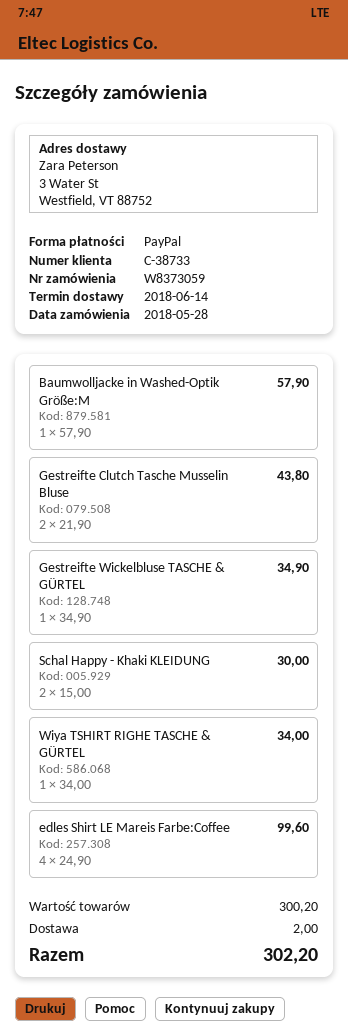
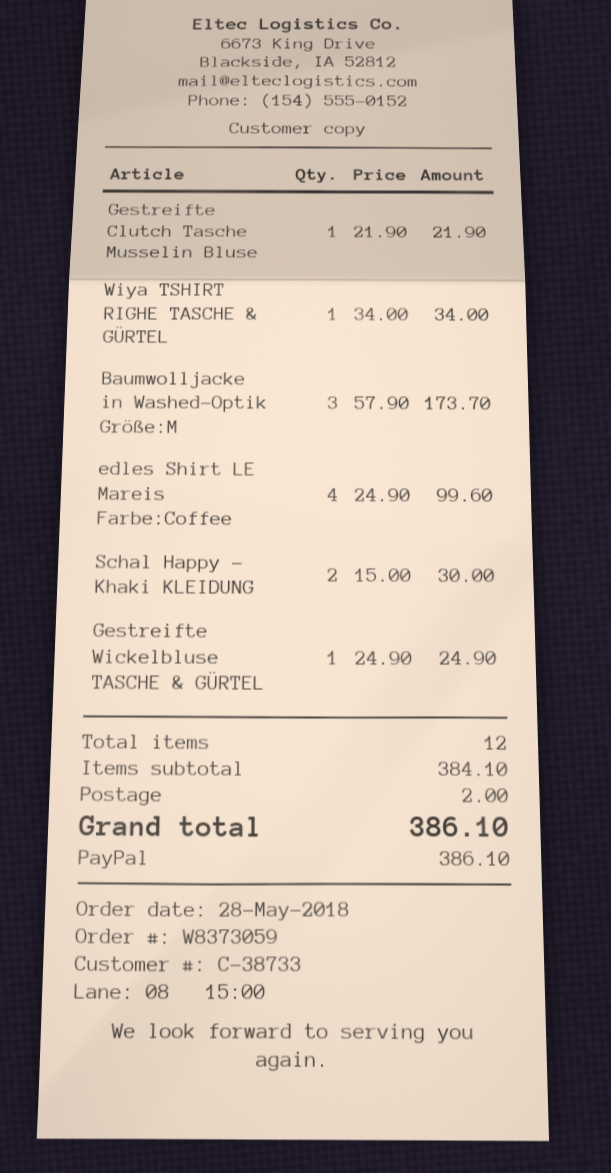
Baumwolljacke in Washed-Optik Größe:M: 1 x 57.90 = 57.90 -> 3 x 57.90 = 173.70
Gestreifte Clutch Tasche Musselin Bluse: 2 x 21.90 = 43.80 -> 1 x 21.90 = 21.90
Gestreifte Wickelbluse TASCHE & GÜRTEL: 1 x 34.90 = 34.90 -> 1 x 24.90 = 24.90
subtotal: 300.20 -> 384.10
total: 302.20 -> 386.10

